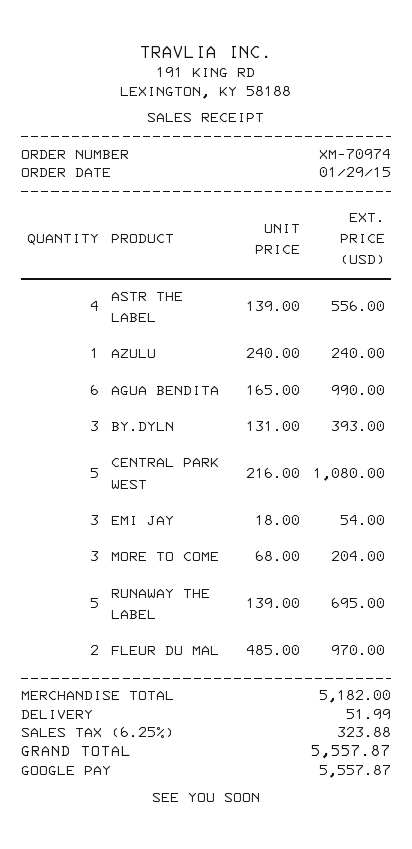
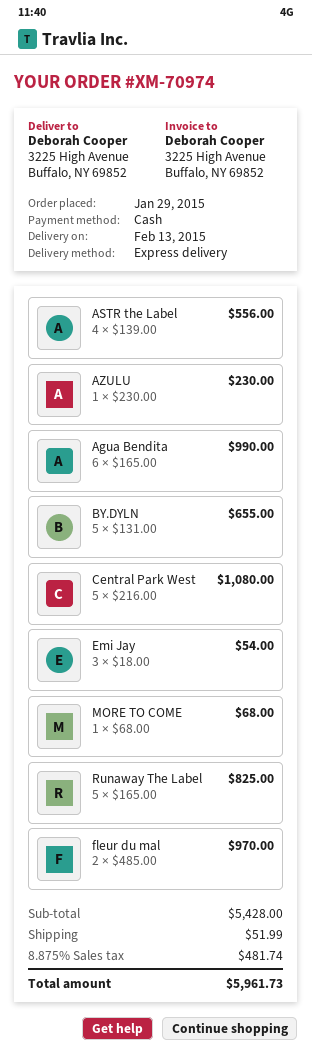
payment method: Google Pay -> cash
AZULU: 1 x 240.00 = 240.00 -> 1 x 230.00 = 230.00
BY.DYLN: 3 x 131.00 = 393.00 -> 5 x 131.00 = 655.00
MORE TO COME: 3 x 68.00 = 204.00 -> 1 x 68.00 = 68.00
RUNAWAY THE LABEL: 5 x 139.00 = 695.00 -> 5 x 165.00 = 825.00
subtotal: 5182.00 -> 5428.00
tax: 6.25% = 323.88 -> 8.875% = 481.74
total: 5557.87 -> 5961.73

